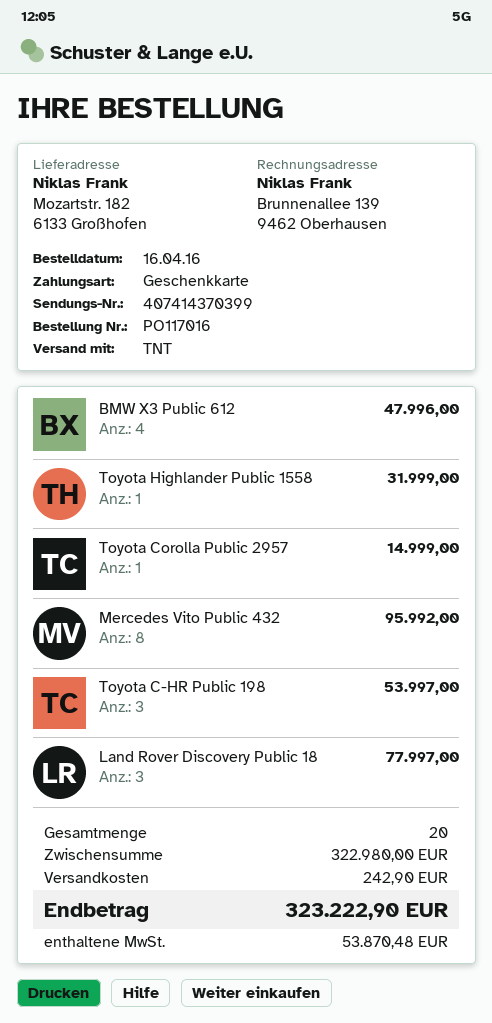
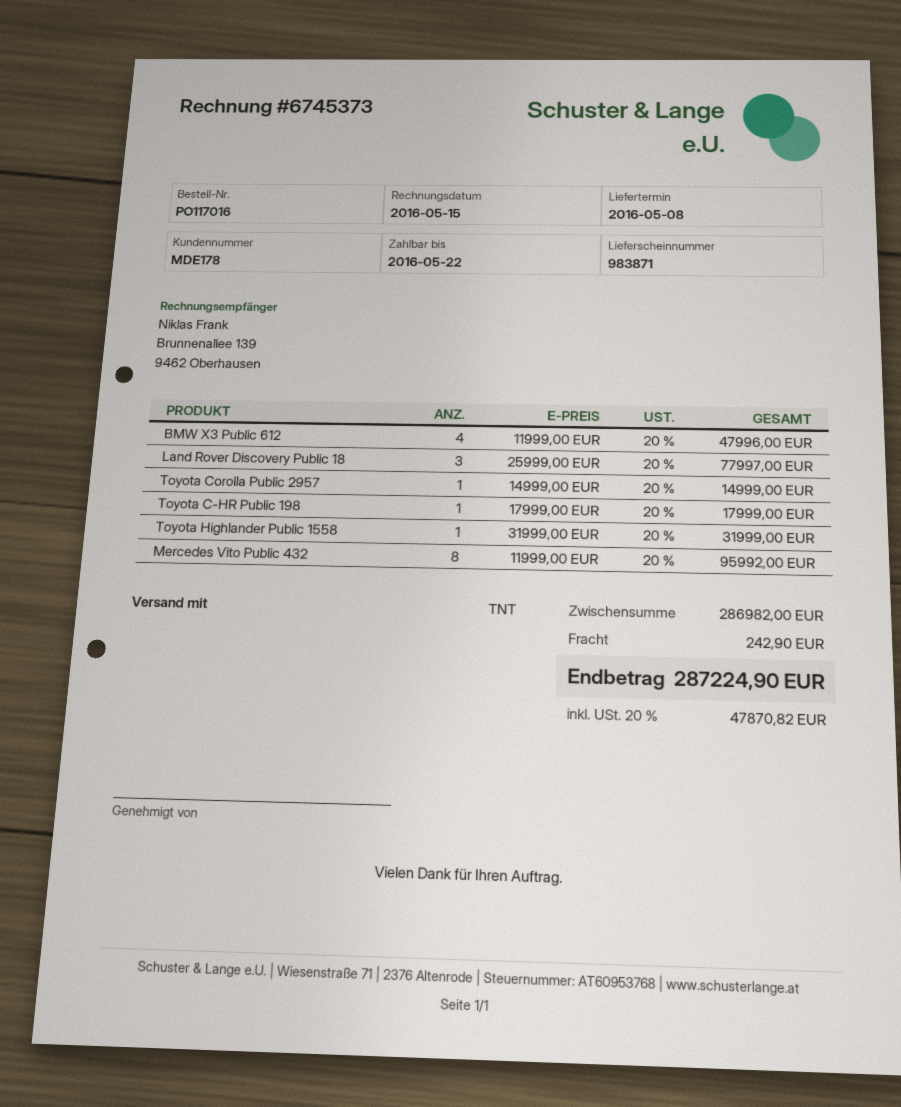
Toyota C-HR Public 198: 3 for 53997.00 -> 1 for 17999.00
subtotal: 322980.00 -> 286982.00
tax: 53870.48 -> 47870.82
total: 323222.90 -> 287224.90

